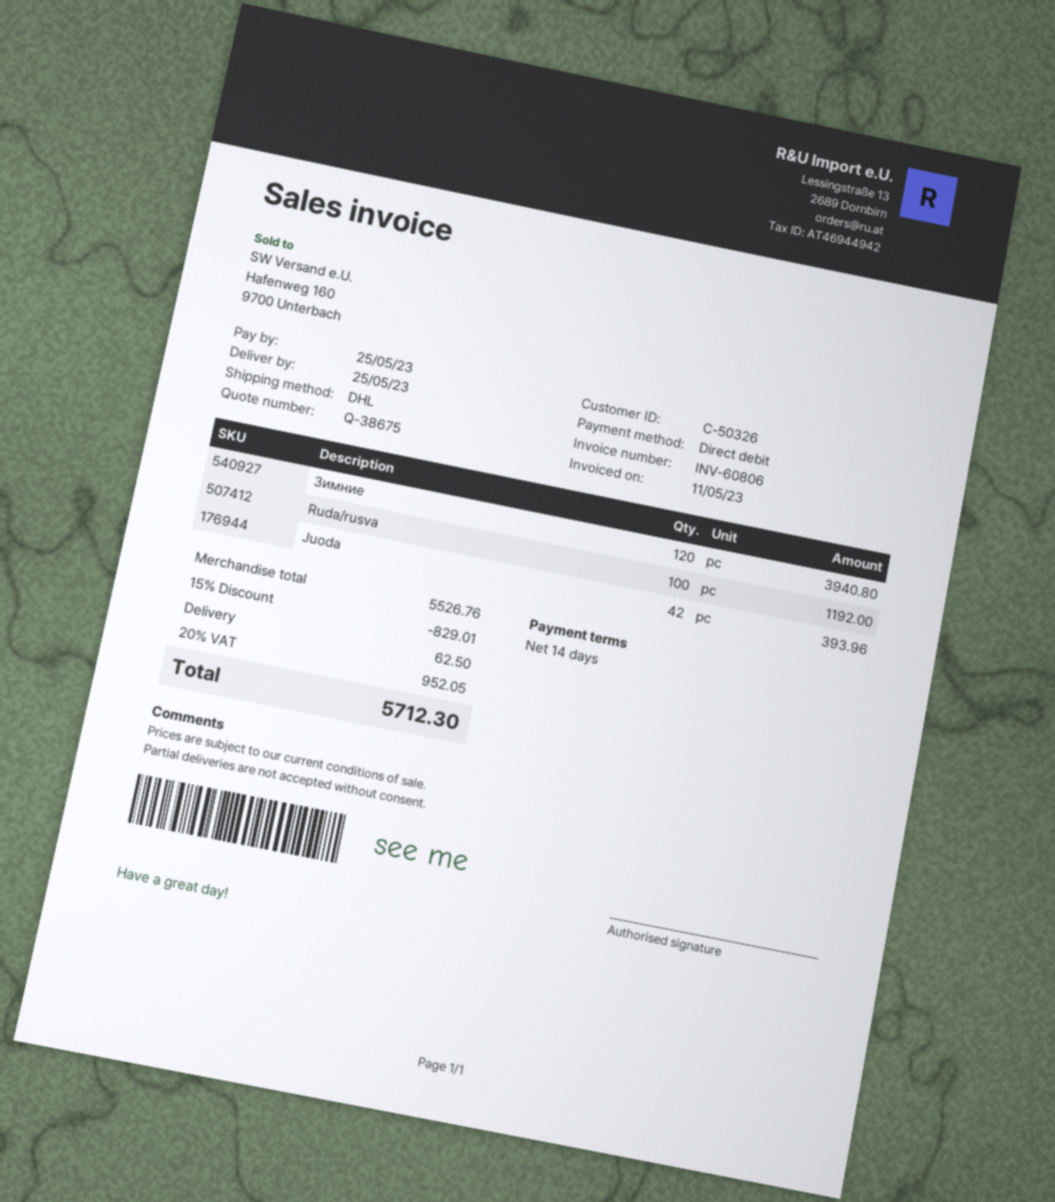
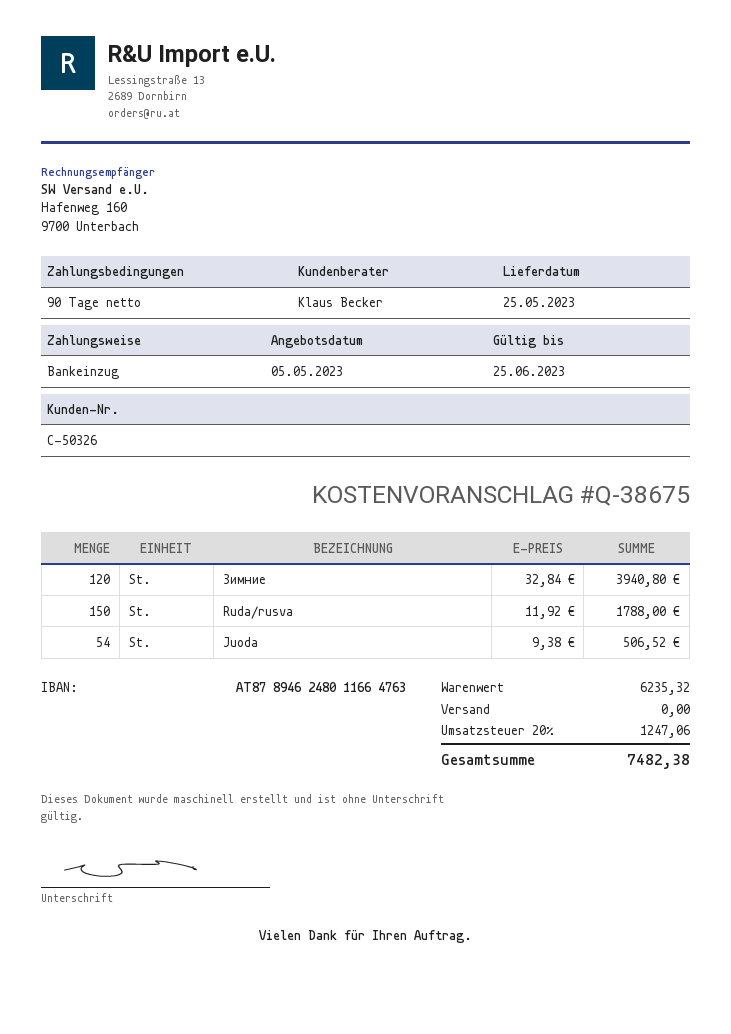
payment terms: 14 days -> 90 days
Ruda/rusva: 100 for 1192.00 -> 150 for 1788.00
Juoda: 42 for 393.96 -> 54 for 506.52
subtotal: 5526.76 -> 6235.32
discount: 15% = 829.01 -> none
shipping: 62.50 -> 0.00
tax: 20% = 952.05 -> 20% = 1247.06
total: 5712.30 -> 7482.38

